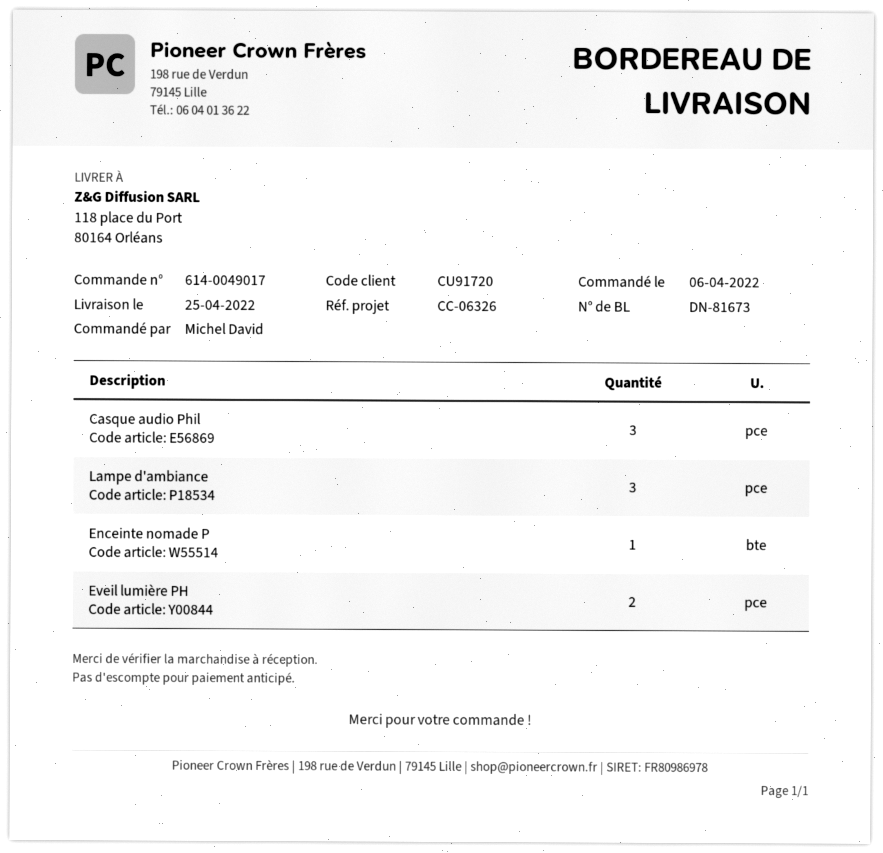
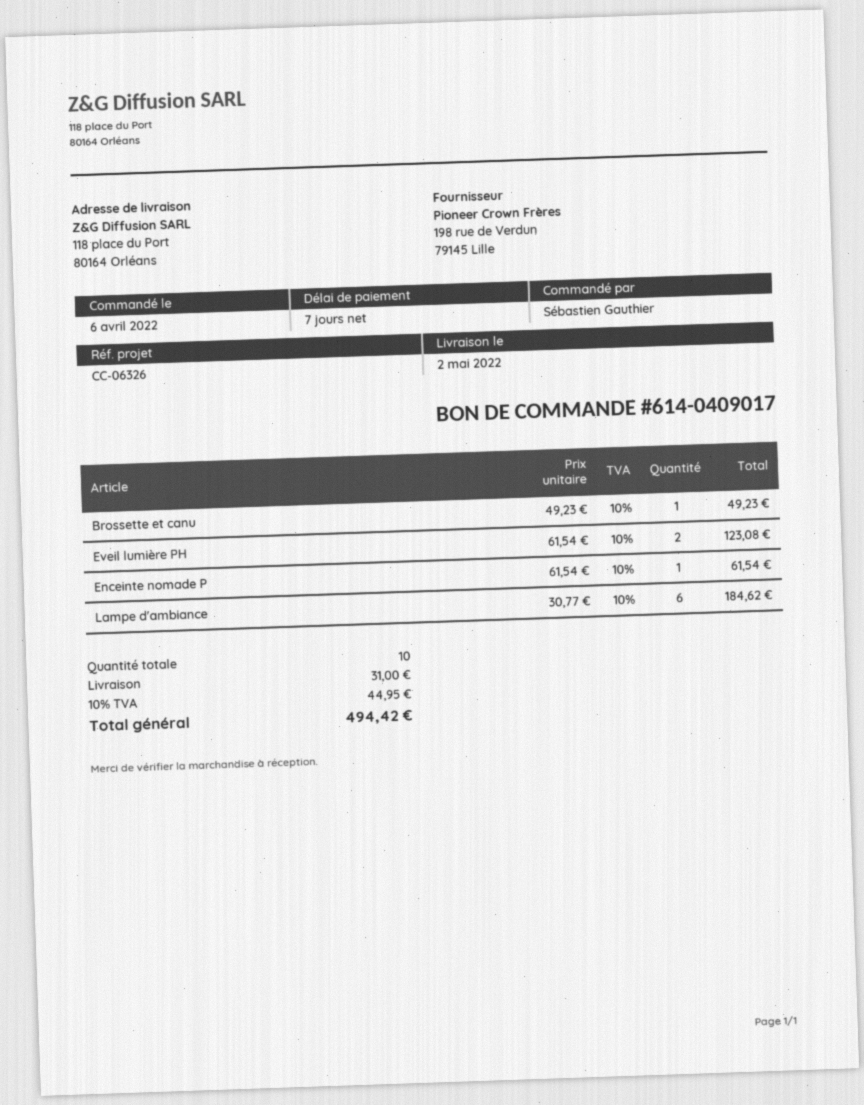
order number: 614-0049017 -> 614-0409017
delivery date: 2022-04-25 -> 2022-05-02
ordered by: Michel David -> Sébastien Gauthier
Casque audio Phil: 3 -> none
Lampe d'ambiance: 3 -> 6
Brossette et canu: none -> 1

